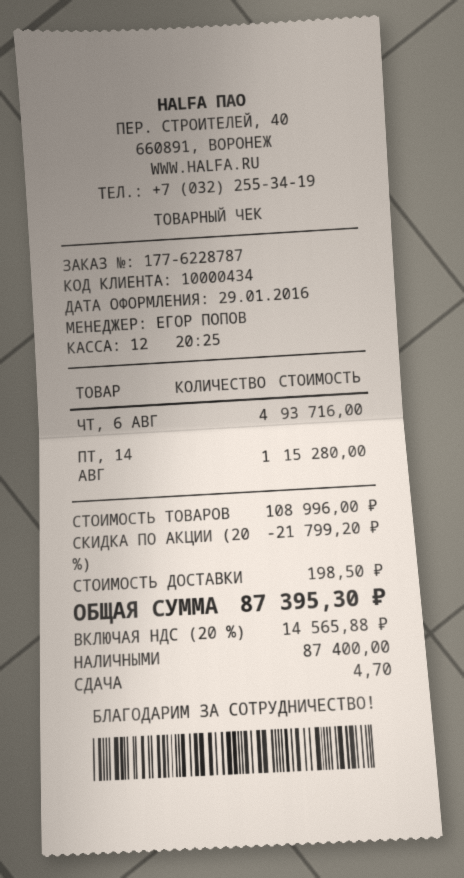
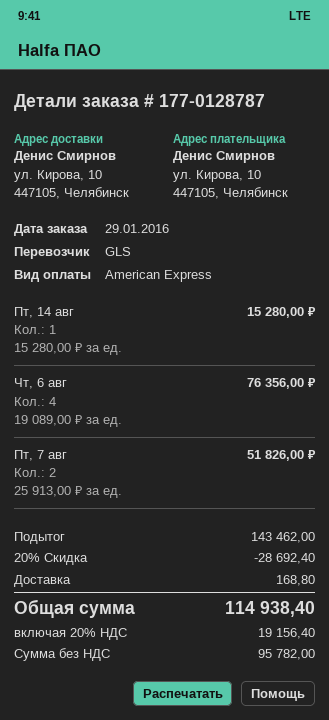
order number: 177-6228787 -> 177-0128787
payment method: cash -> American Express
ЧТ, 6 АВГ: 4 for 93716.00 -> 4 for 76356.00
Пт, 7 авг: none -> 2 for 51826.00
subtotal: 108996.00 -> 143462.00
discount: 20% = 21799.20 -> 20% = 28692.40
shipping: 198.50 -> 168.80
tax: 20% = 14565.88 -> 20% = 19156.40
total: 87395.30 -> 114938.40

